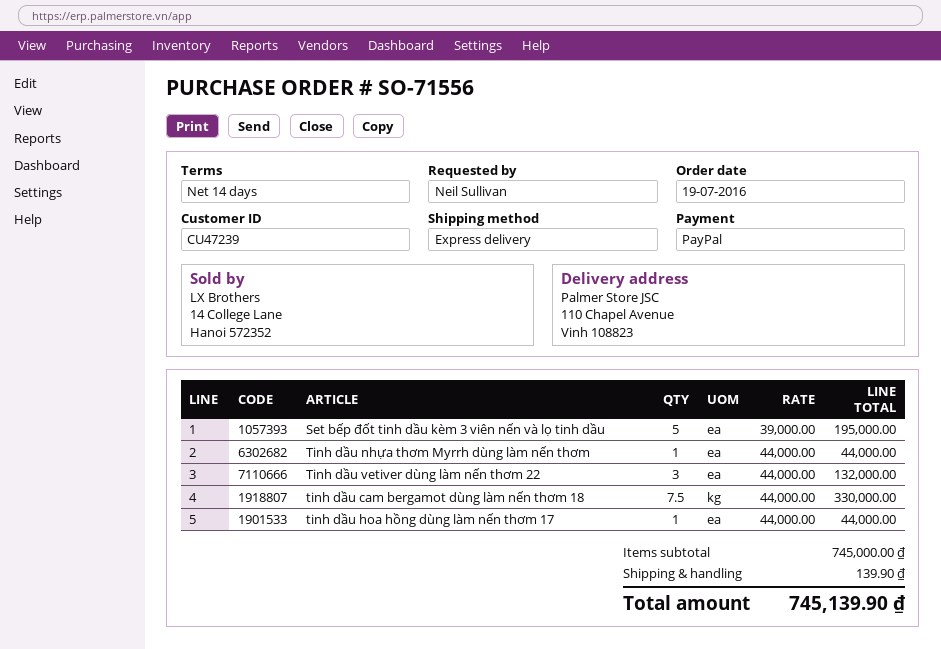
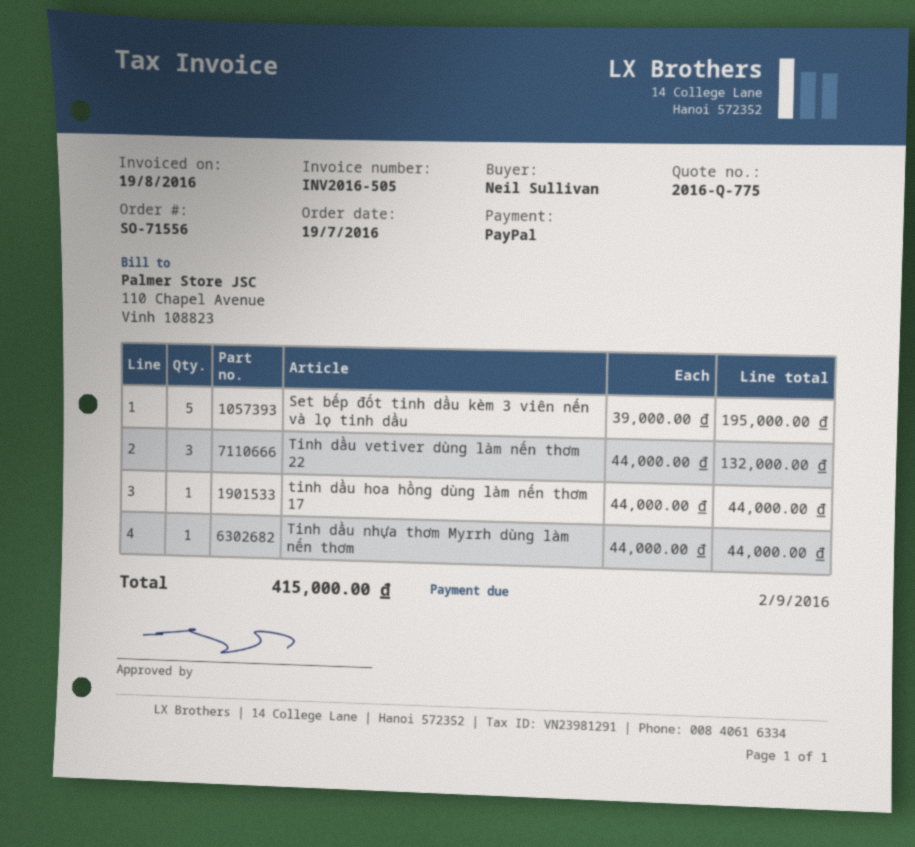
tinh dầu cam bergamot dùng làm nến thơm 18: 7.5 x 44000.00 = 330000.00 -> none
shipping: 139.90 -> none
total: 745139.90 -> 415000.00

